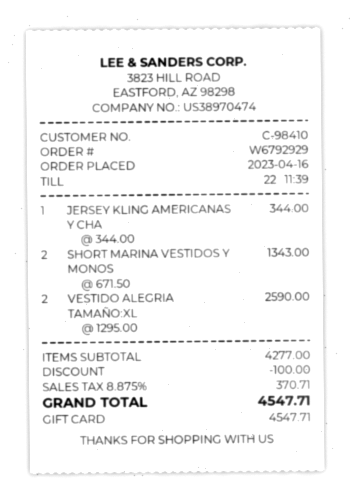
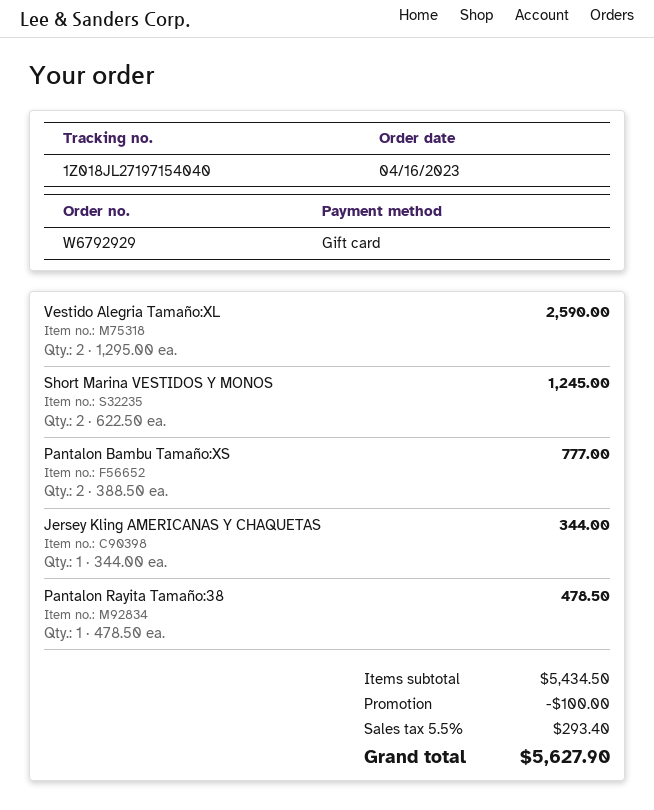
SHORT MARINA VESTIDOS Y MONOS: 2 x 671.50 = 1343.00 -> 2 x 622.50 = 1245.00
Pantalon Bambu Tamaño:XS: none -> 2 x 388.50 = 777.00
Pantalon Rayita Tamaño:38: none -> 1 x 478.50 = 478.50
subtotal: 4277.00 -> 5434.50
tax: 8.875% = 370.71 -> 5.5% = 293.40
total: 4547.71 -> 5627.90

